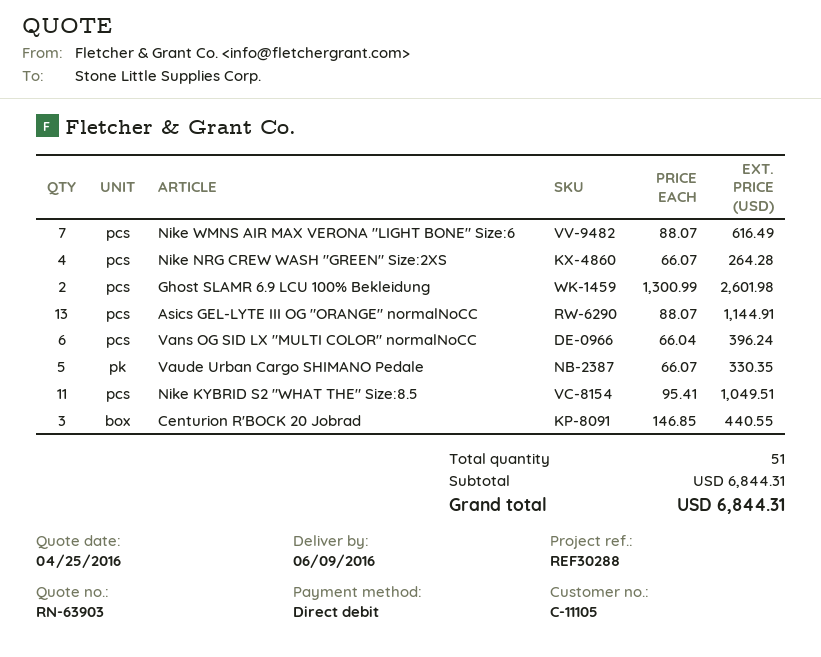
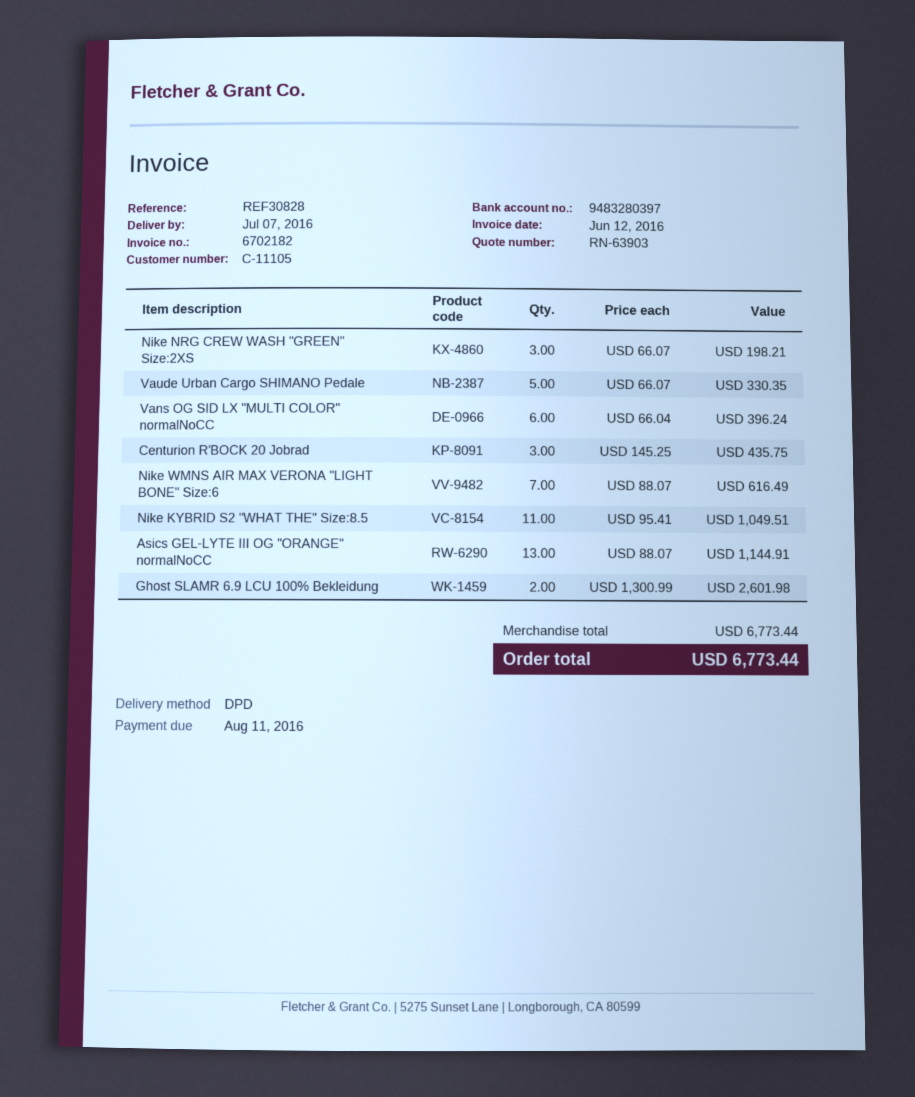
delivery date: 2016-06-09 -> 2016-07-07
reference: REF30288 -> REF30828
Nike NRG CREW WASH "GREEN" Size:2XS: 4 x 66.07 = 264.28 -> 3 x 66.07 = 198.21
Centurion R'BOCK 20 Jobrad: 3 x 146.85 = 440.55 -> 3 x 145.25 = 435.75
subtotal: 6844.31 -> 6773.44
total: 6844.31 -> 6773.44

